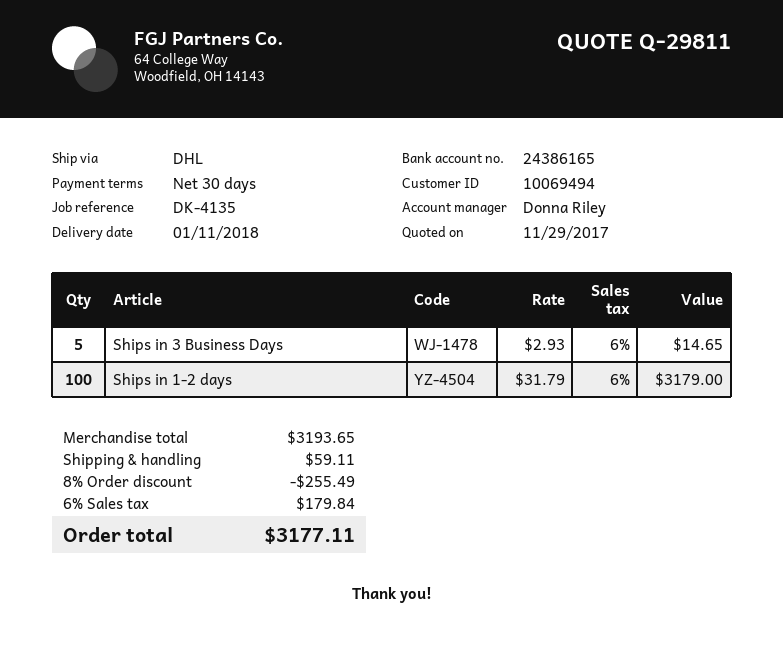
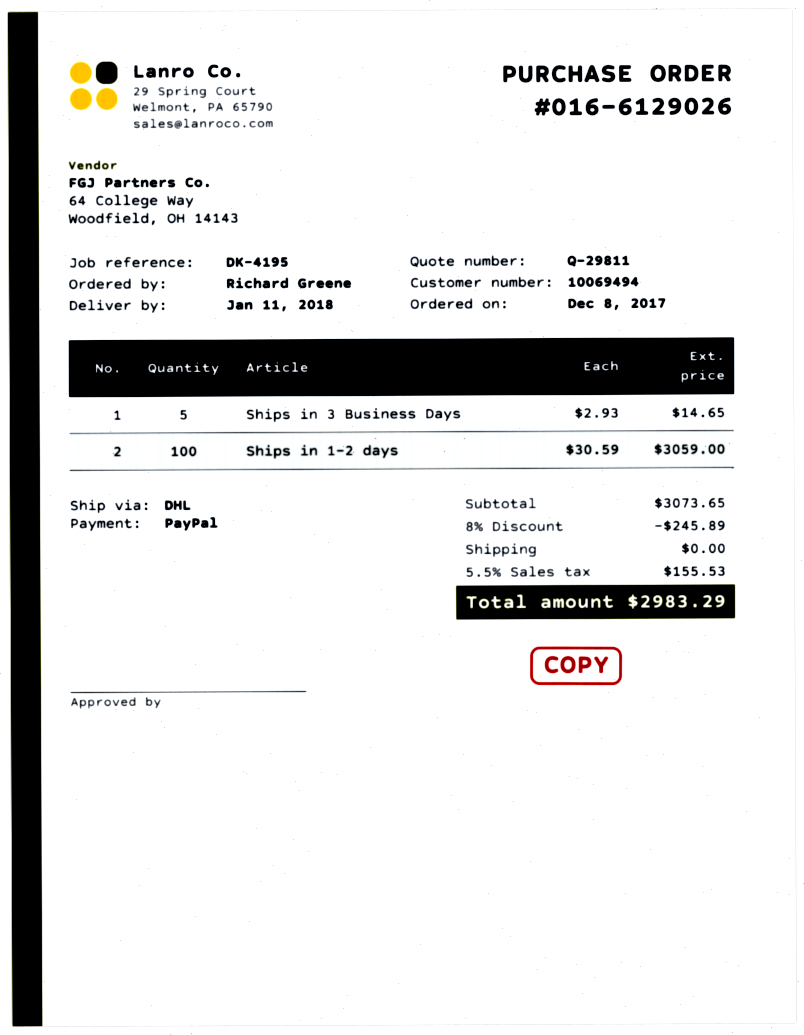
reference: DK-4135 -> DK-4195
Ships in 1-2 days: 100 x 31.79 = 3179.00 -> 100 x 30.59 = 3059.00
subtotal: 3193.65 -> 3073.65
discount: 8% = 255.49 -> 8% = 245.89
shipping: 59.11 -> 0.00
tax: 6% = 179.84 -> 5.5% = 155.53
total: 3177.11 -> 2983.29

